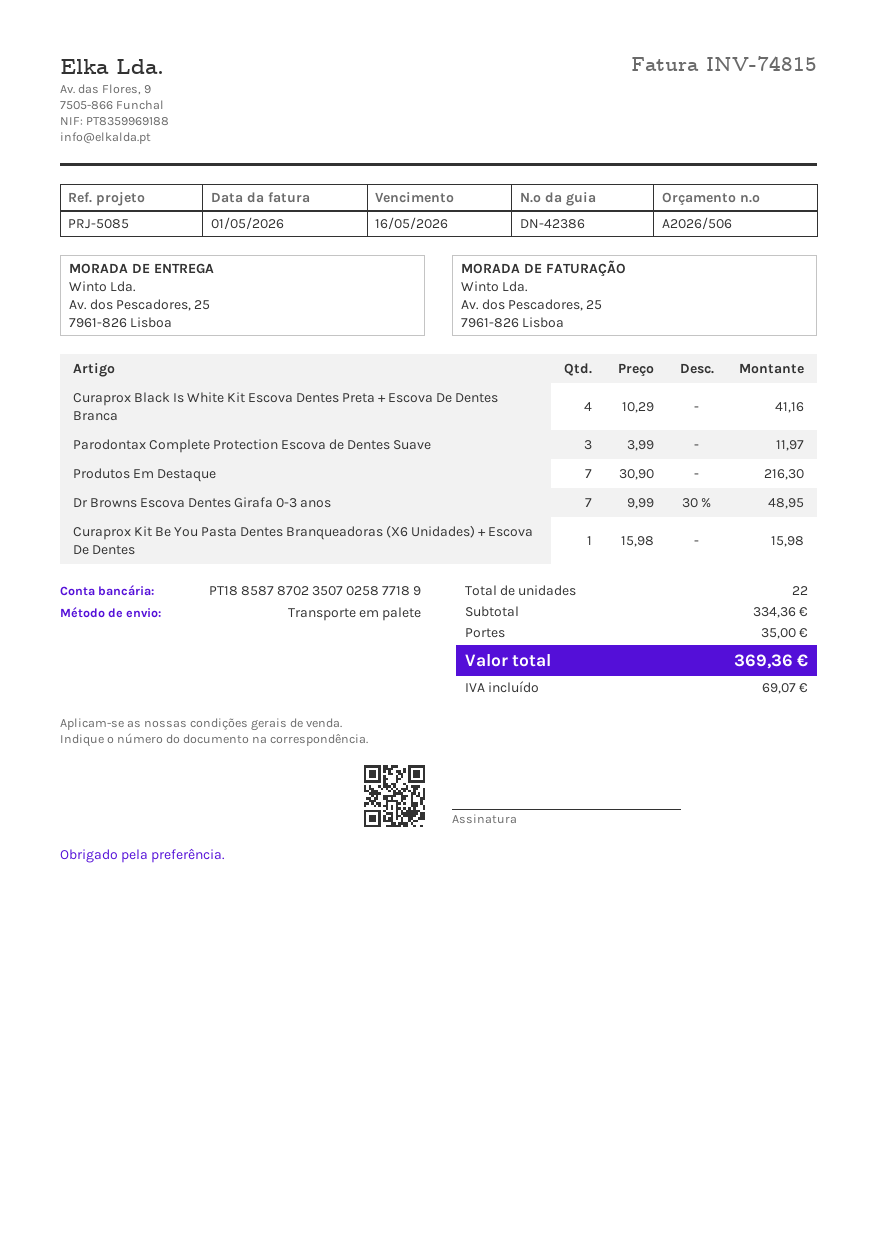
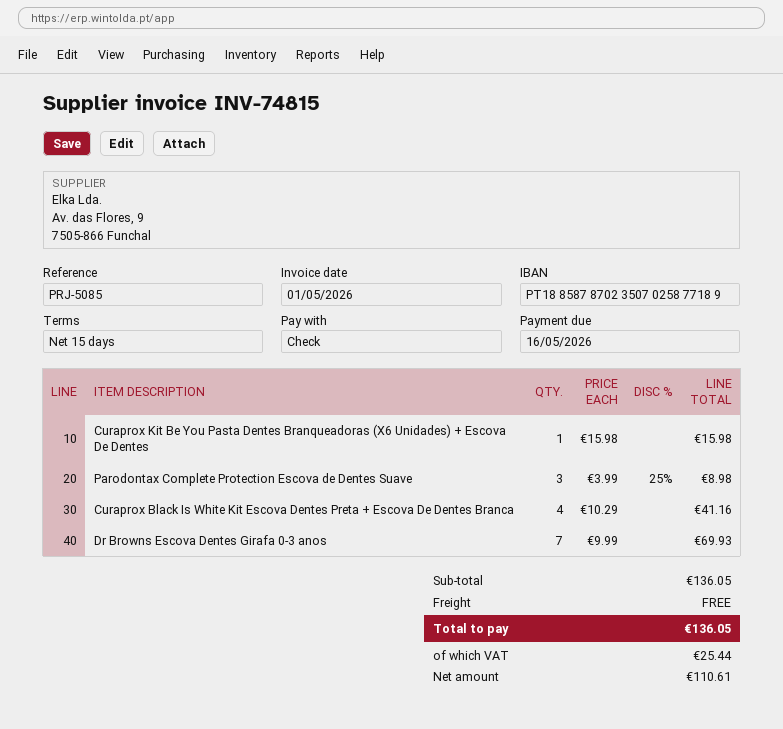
Parodontax Complete Protection Escova de Dentes Suave: 3 x 3.99 = 11.97 -> 3 x 3.99 - 25% = 8.98
Produtos Em Destaque: 7 x 30.90 = 216.30 -> none
Dr Browns Escova Dentes Girafa 0-3 anos: 7 x 9.99 - 30% = 48.95 -> 7 x 9.99 = 69.93
subtotal: 334.36 -> 136.05
shipping: 35.00 -> 0.00
tax: 69.07 -> 25.44
total: 369.36 -> 136.05

